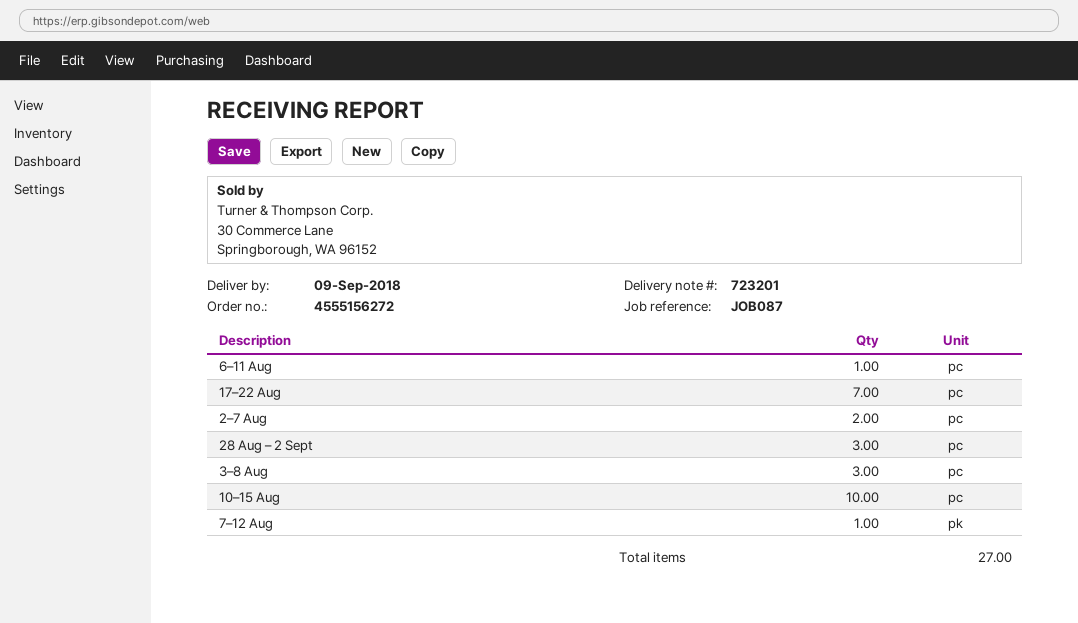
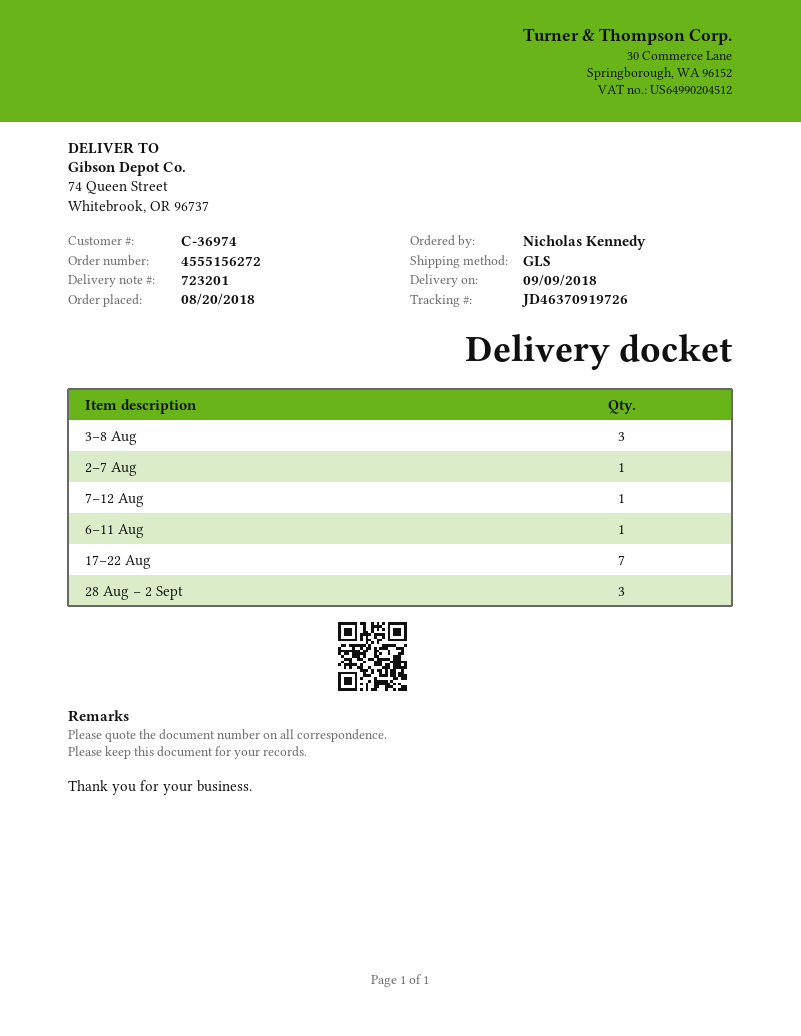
2–7 Aug: 2 -> 1
10–15 Aug: 10 -> none

